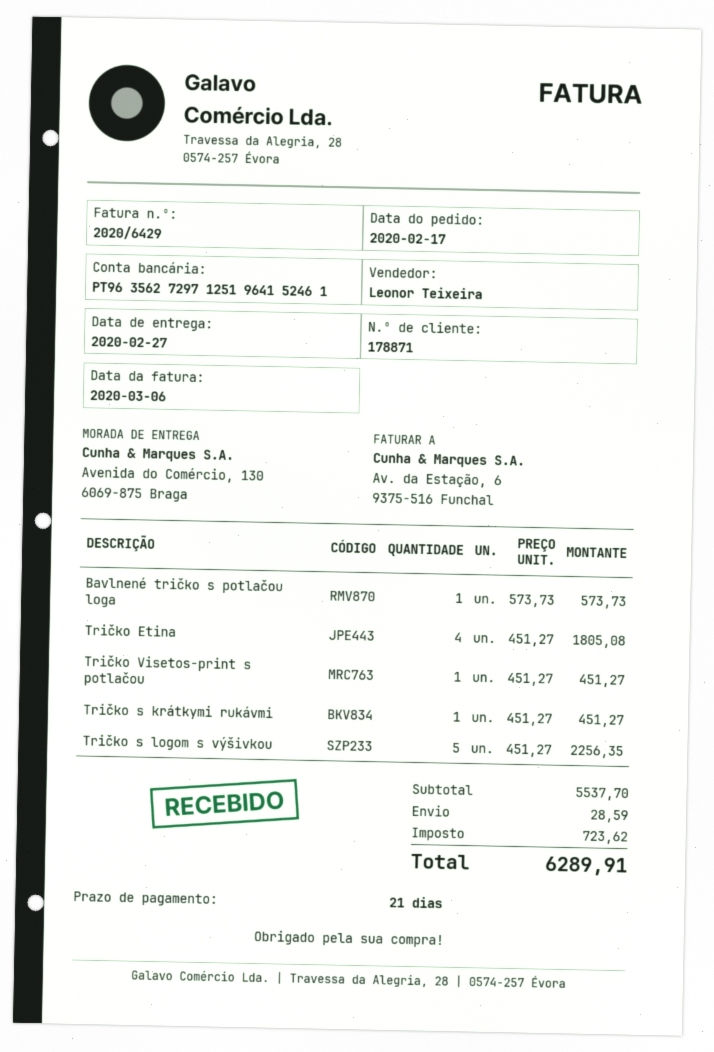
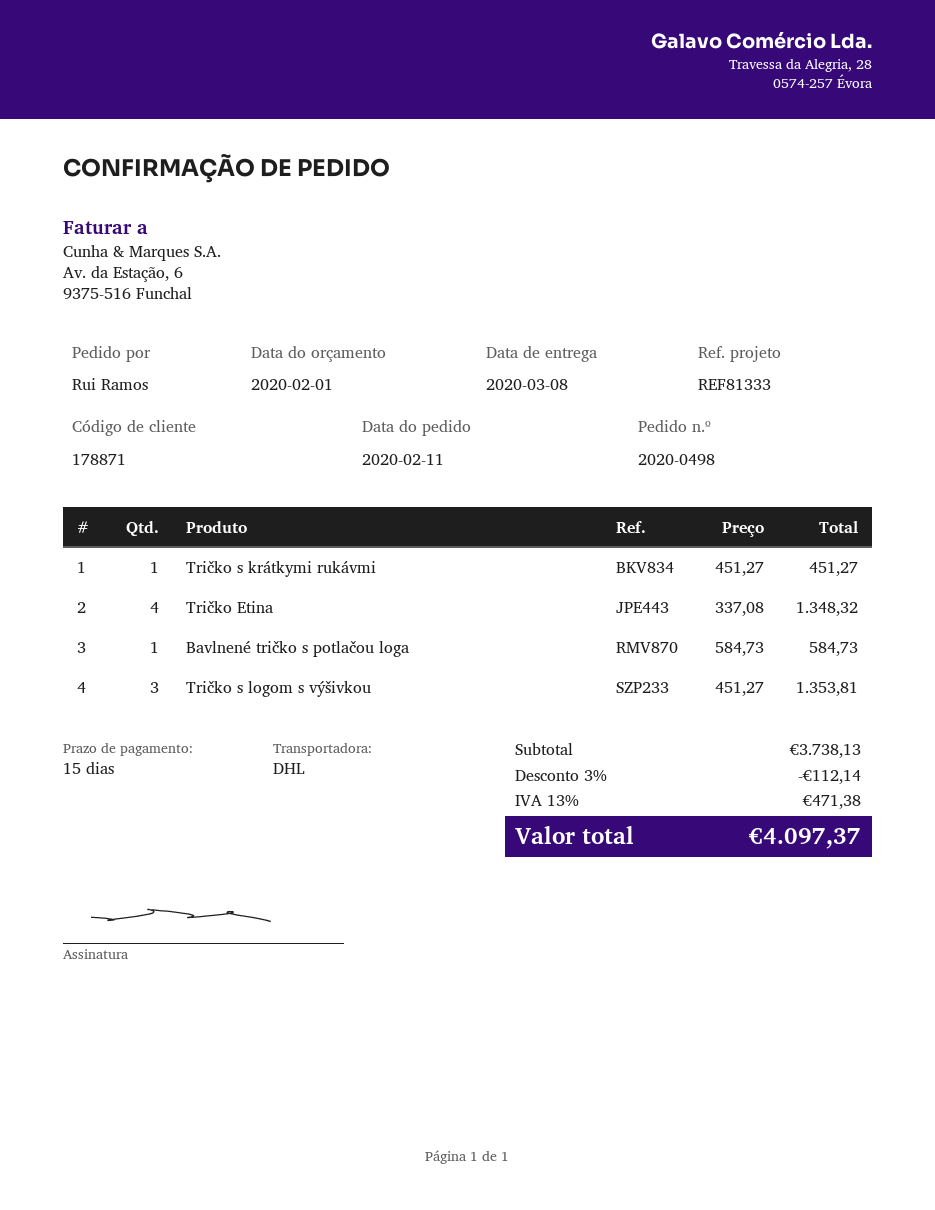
order date: 2020-02-17 -> 2020-02-11
delivery date: 2020-02-27 -> 2020-03-08
payment terms: 21 days -> 15 days
Bavlnené tričko s potlačou loga: 1 x 573.73 = 573.73 -> 1 x 584.73 = 584.73
Tričko Etina: 4 x 451.27 = 1805.08 -> 4 x 337.08 = 1348.32
Tričko Visetos-print s potlačou: 1 x 451.27 = 451.27 -> none
Tričko s logom s výšivkou: 5 x 451.27 = 2256.35 -> 3 x 451.27 = 1353.81
subtotal: 5537.70 -> 3738.13
discount: none -> 3% = 112.14
shipping: 28.59 -> none
tax: 723.62 -> 471.38
total: 6289.91 -> 4097.37

